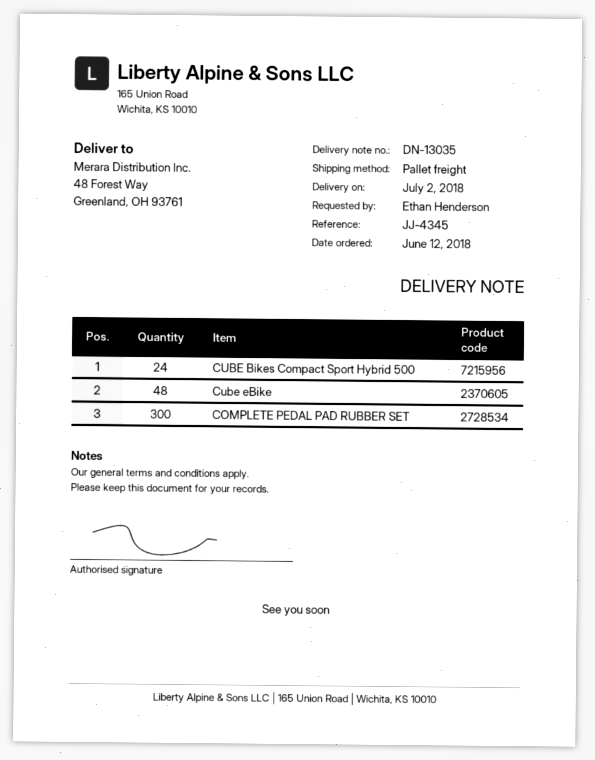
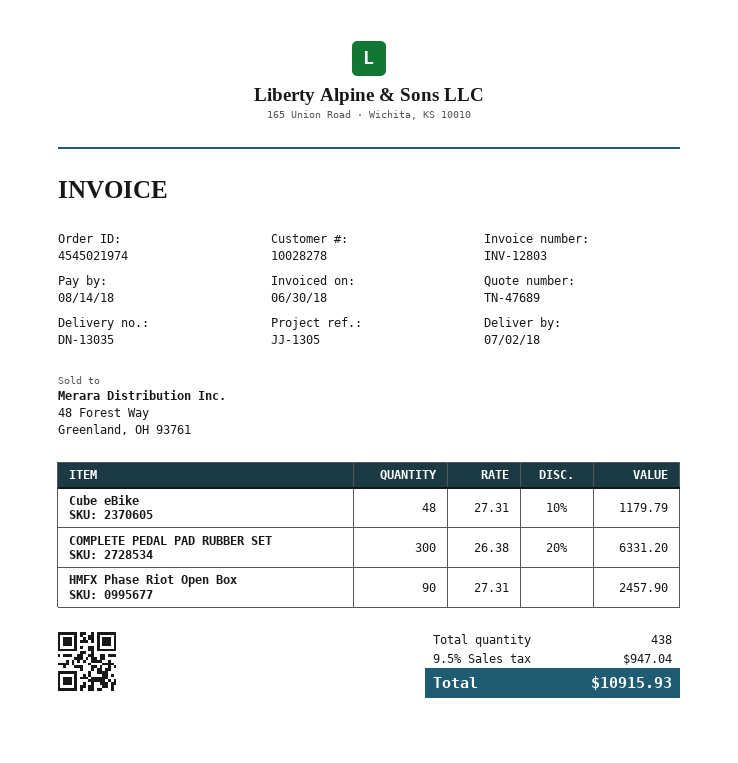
reference: JJ-4345 -> JJ-1305
CUBE Bikes Compact Sport Hybrid 500: 24 -> none
HMFX Phase Riot Open Box: none -> 90

